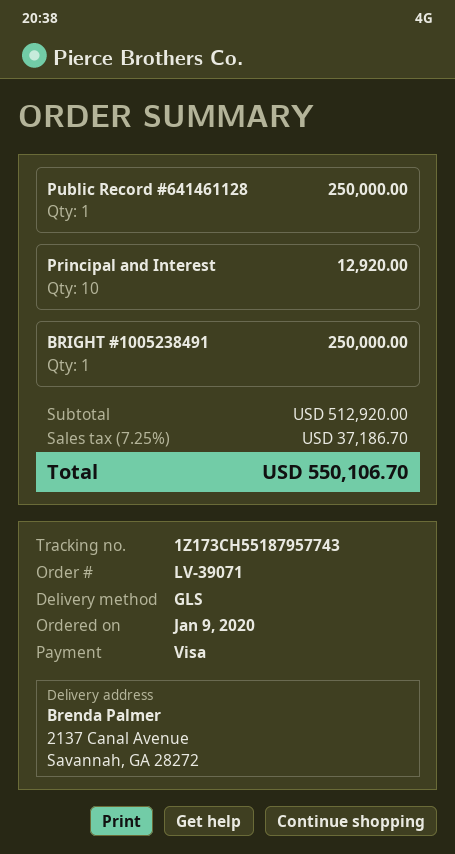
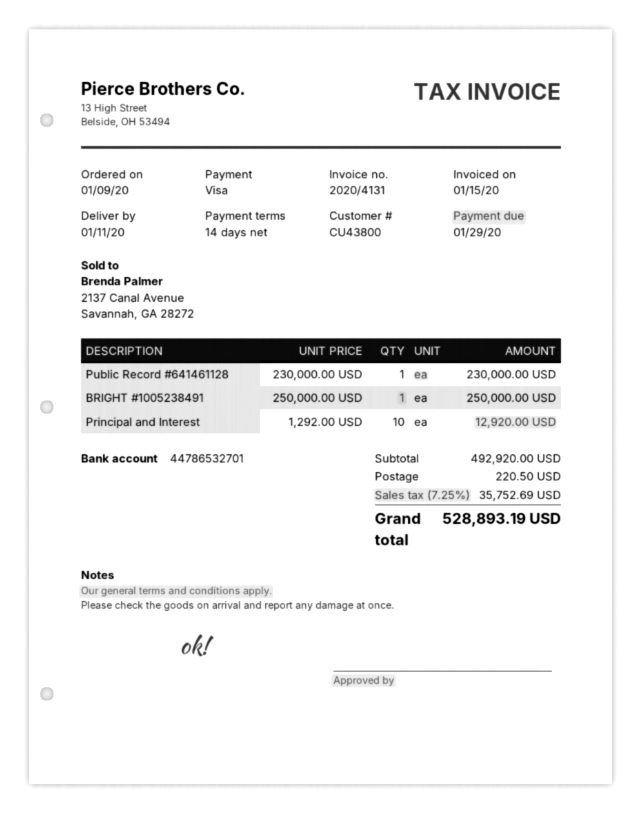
Public Record #641461128: 1 for 250000.00 -> 1 for 230000.00
subtotal: 512920.00 -> 492920.00
shipping: none -> 220.50
tax: 7.25% = 37186.70 -> 7.25% = 35752.69
total: 550106.70 -> 528893.19

